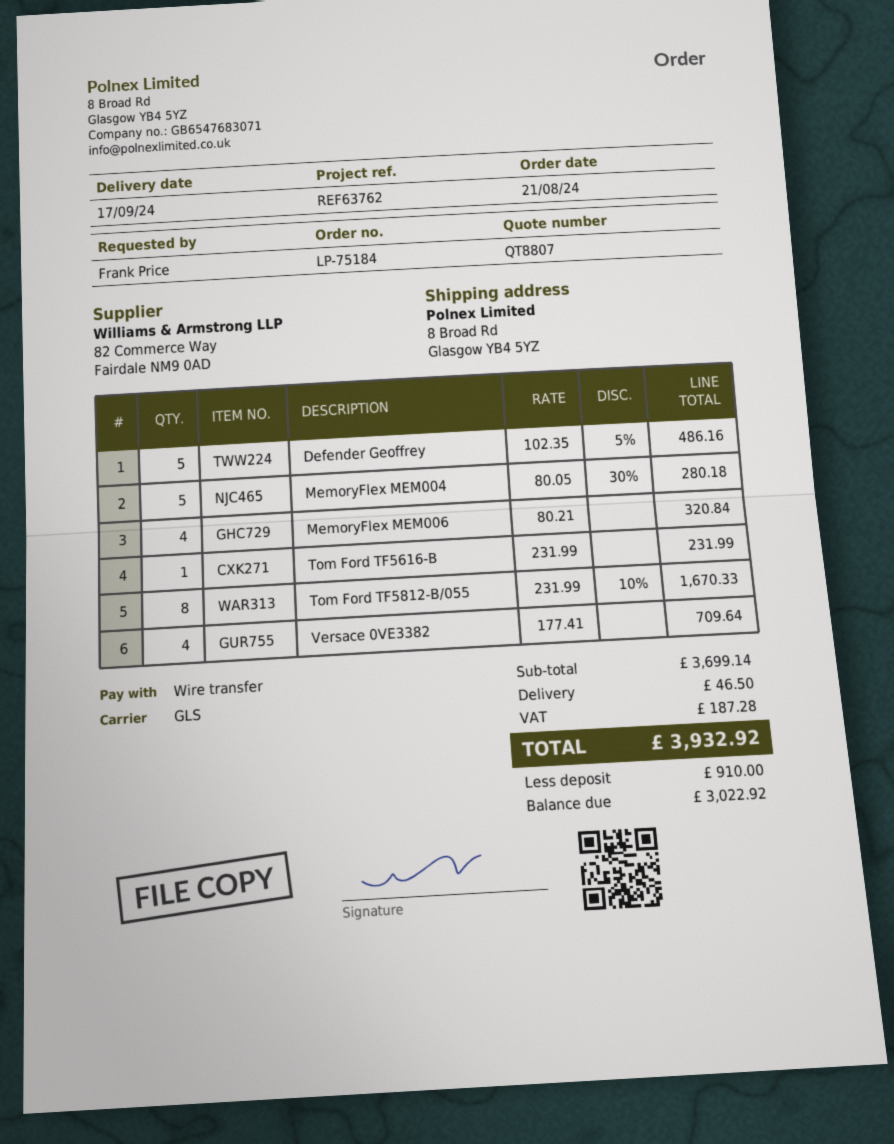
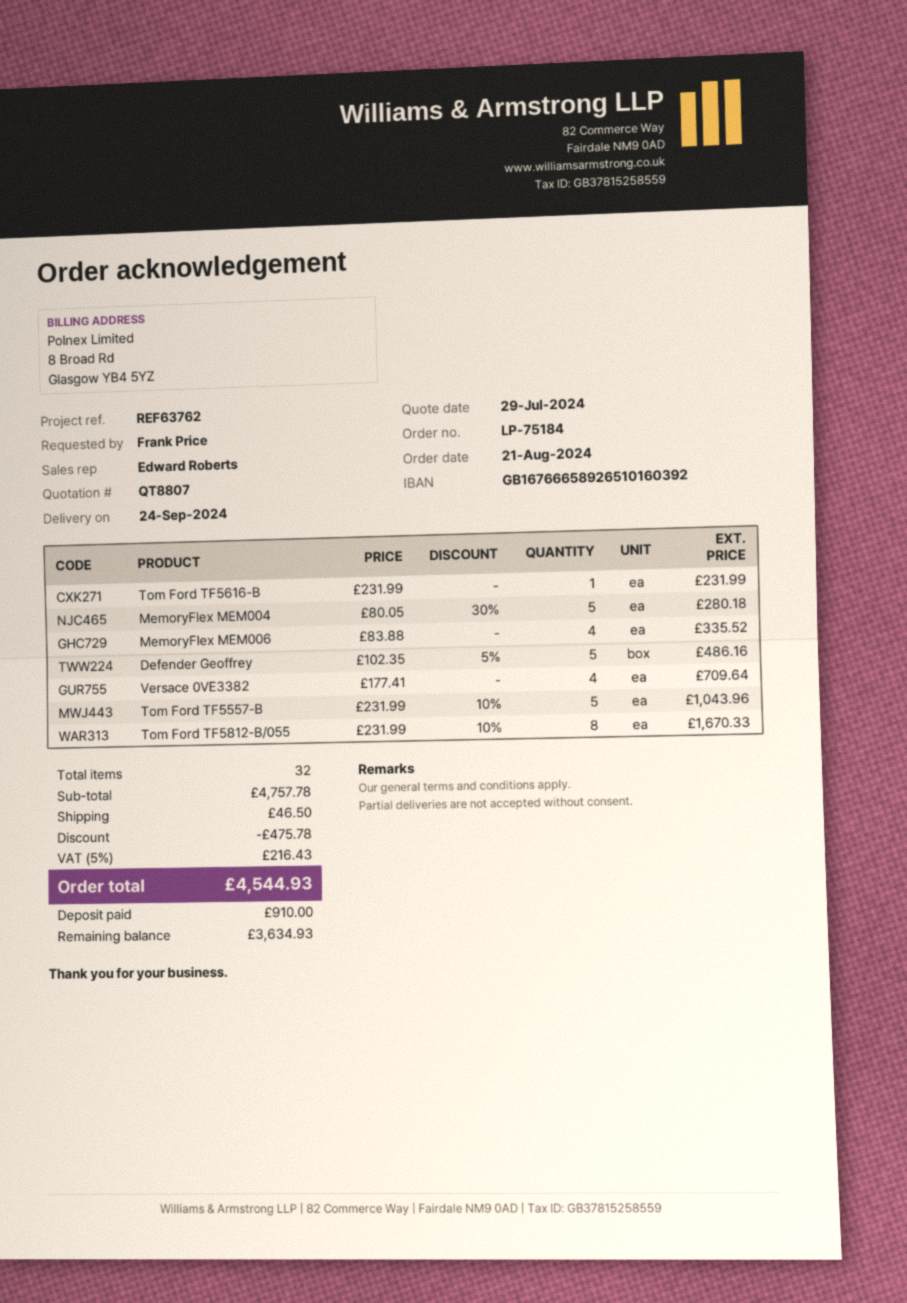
delivery date: 2024-09-17 -> 2024-09-24
MemoryFlex MEM006: 4 x 80.21 = 320.84 -> 4 x 83.88 = 335.52
Tom Ford TF5557-B: none -> 5 x 231.99 - 10% = 1043.96
subtotal: 3699.14 -> 4757.78
discount: none -> 475.78
tax: 187.28 -> 216.43
total: 3932.92 -> 4544.93
balance: 3022.92 -> 3634.93

